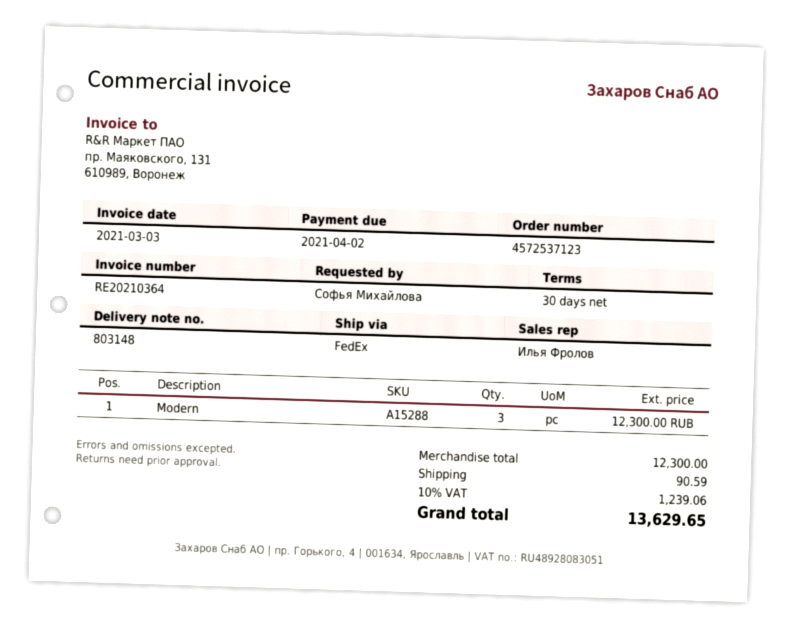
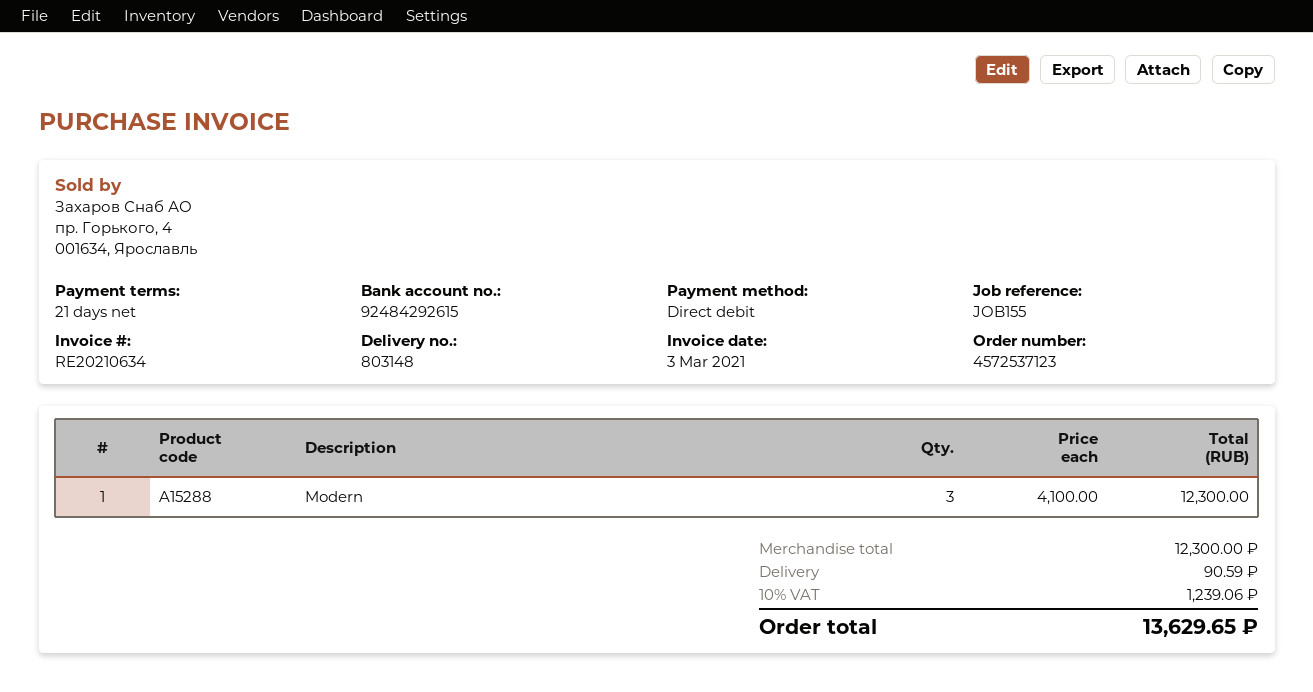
invoice number: RE20210364 -> RE20210634
payment terms: 30 days -> 21 days

